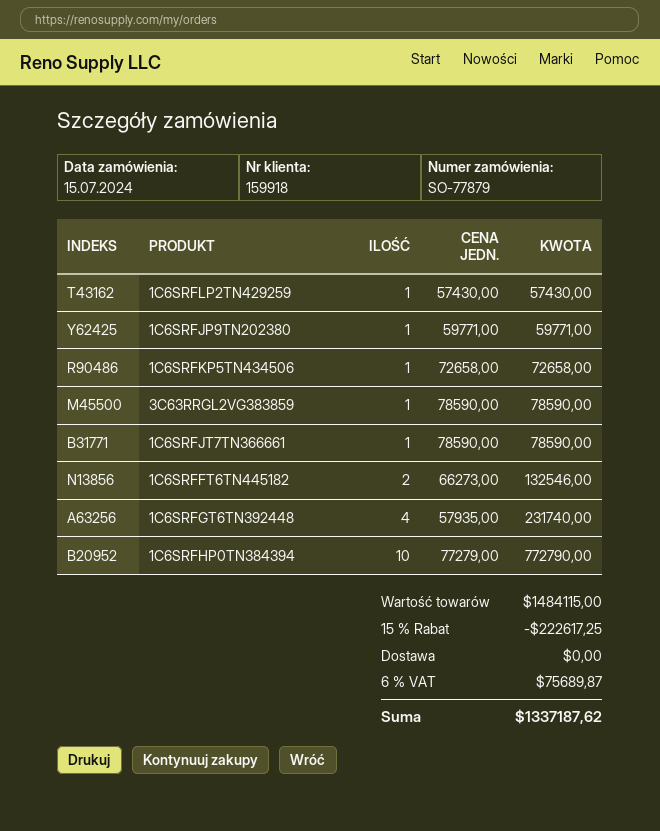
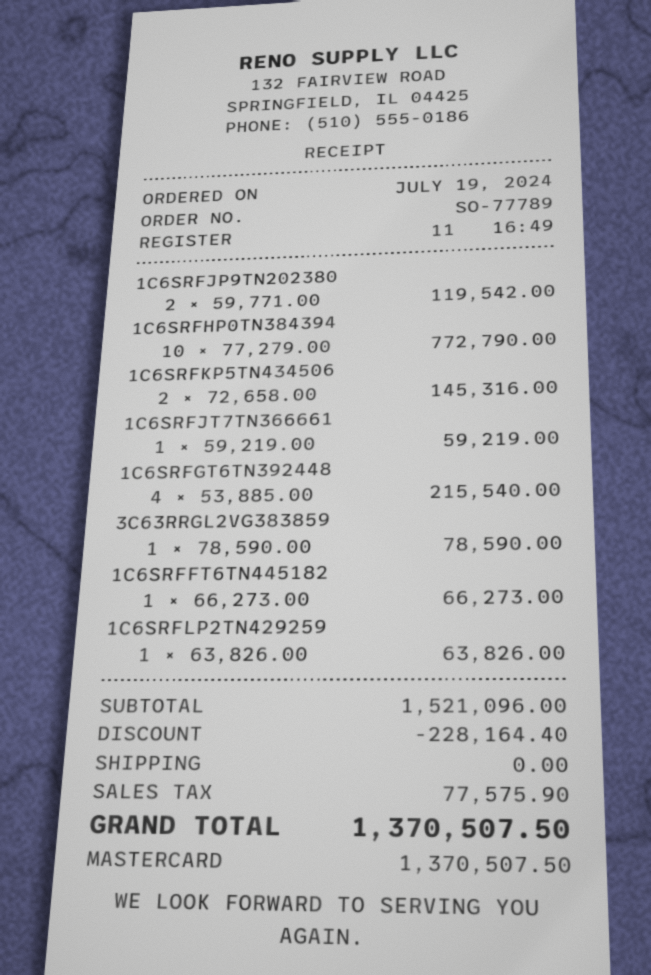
order number: SO-77879 -> SO-77789
order date: 2024-07-15 -> 2024-07-19
1C6SRFLP2TN429259: 1 x 57430.00 = 57430.00 -> 1 x 63826.00 = 63826.00
1C6SRFJP9TN202380: 1 x 59771.00 = 59771.00 -> 2 x 59771.00 = 119542.00
1C6SRFKP5TN434506: 1 x 72658.00 = 72658.00 -> 2 x 72658.00 = 145316.00
1C6SRFJT7TN366661: 1 x 78590.00 = 78590.00 -> 1 x 59219.00 = 59219.00
1C6SRFFT6TN445182: 2 x 66273.00 = 132546.00 -> 1 x 66273.00 = 66273.00
1C6SRFGT6TN392448: 4 x 57935.00 = 231740.00 -> 4 x 53885.00 = 215540.00
subtotal: 1484115.00 -> 1521096.00
discount: 222617.25 -> 228164.40
tax: 75689.87 -> 77575.90
total: 1337187.62 -> 1370507.50

